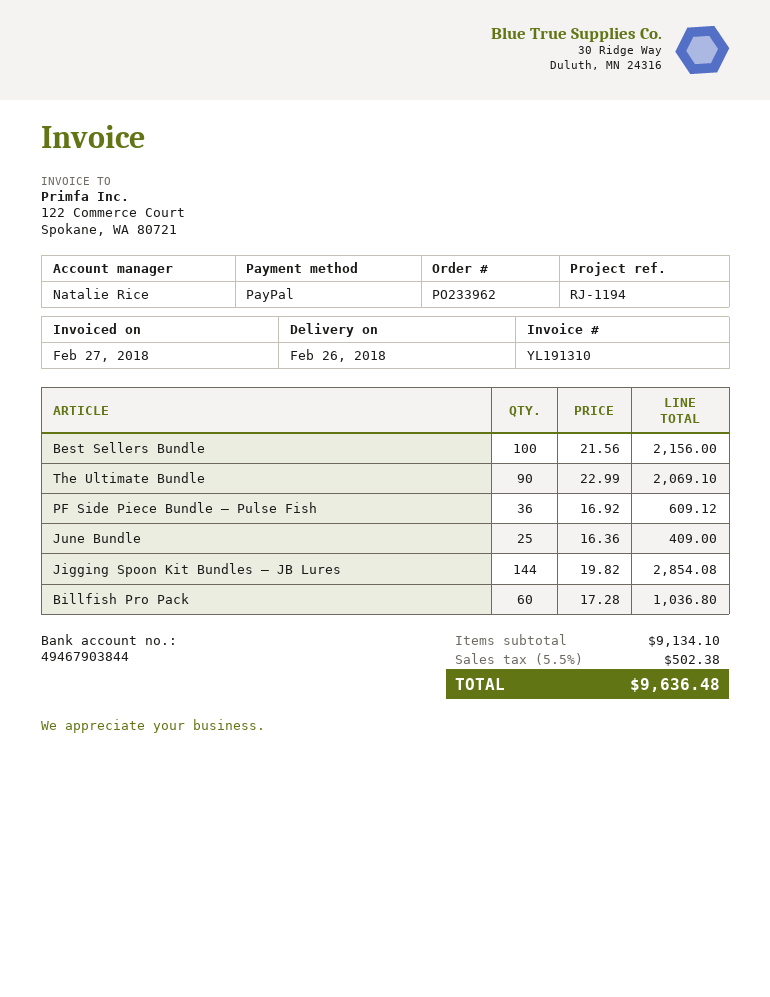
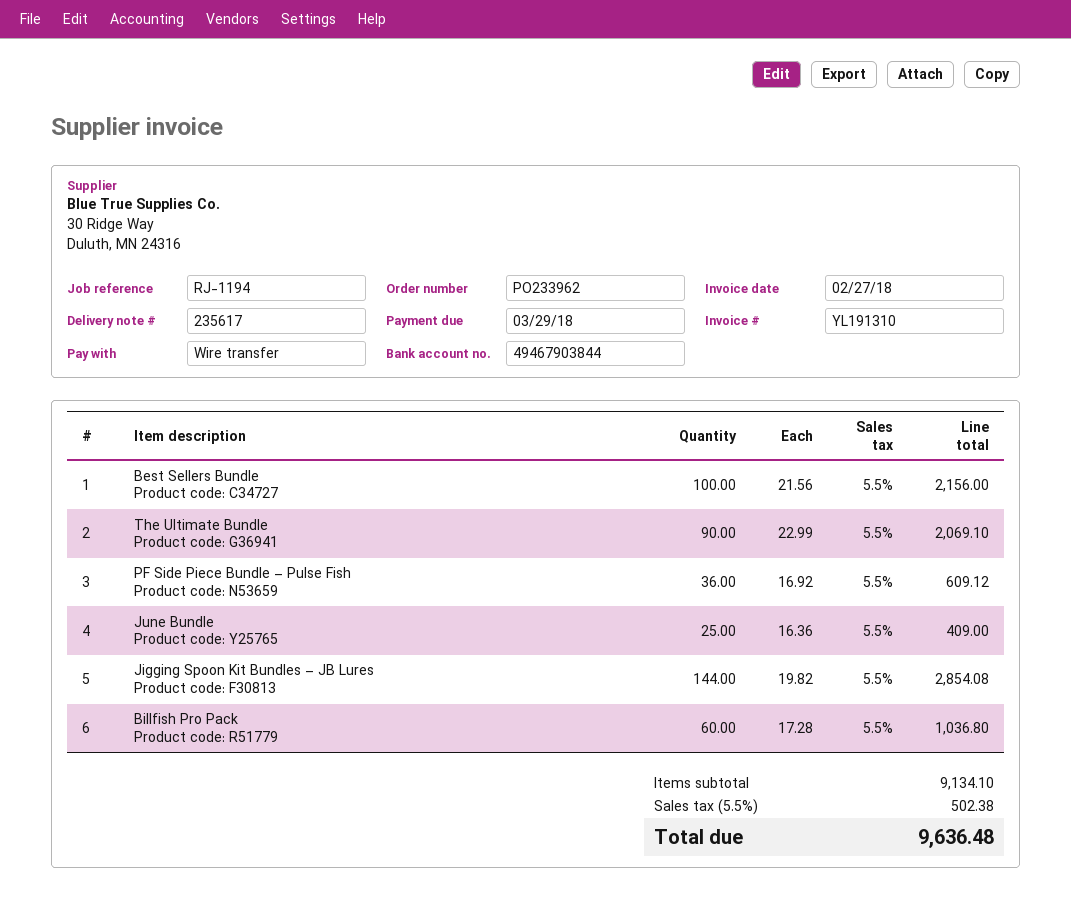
payment method: PayPal -> bank transfer

